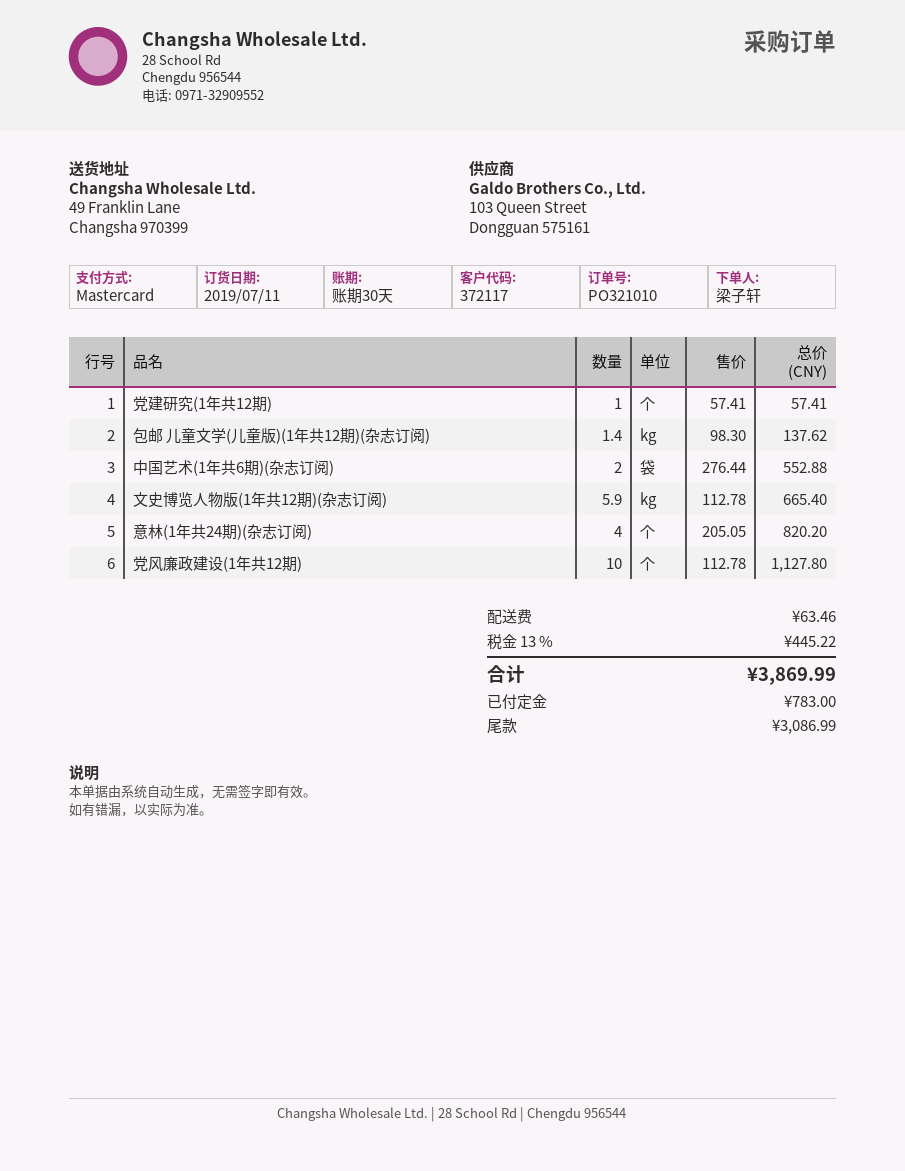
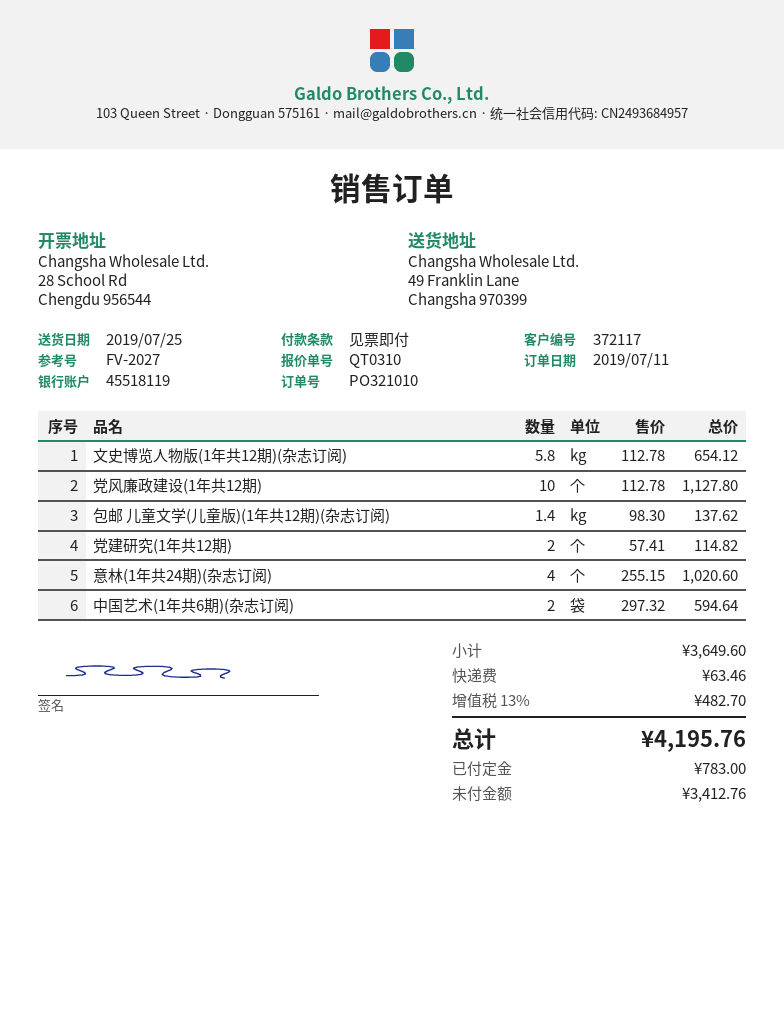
payment terms: 30 days -> on receipt
党建研究(1年共12期): 1 x 57.41 = 57.41 -> 2 x 57.41 = 114.82
中国艺术(1年共6期)(杂志订阅): 2 x 276.44 = 552.88 -> 2 x 297.32 = 594.64
文史博览人物版(1年共12期)(杂志订阅): 5.9 x 112.78 = 665.40 -> 5.8 x 112.78 = 654.12
意林(1年共24期)(杂志订阅): 4 x 205.05 = 820.20 -> 4 x 255.15 = 1020.60
tax: 13% = 445.22 -> 13% = 482.70
total: 3869.99 -> 4195.76
balance: 3086.99 -> 3412.76

